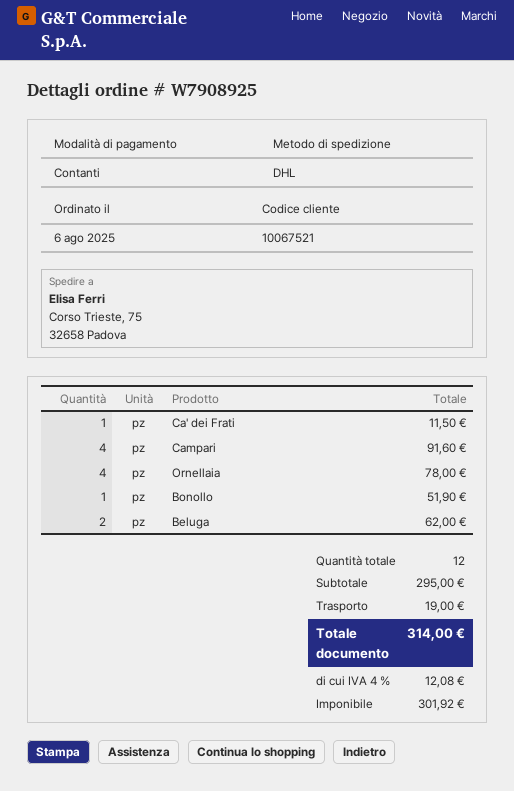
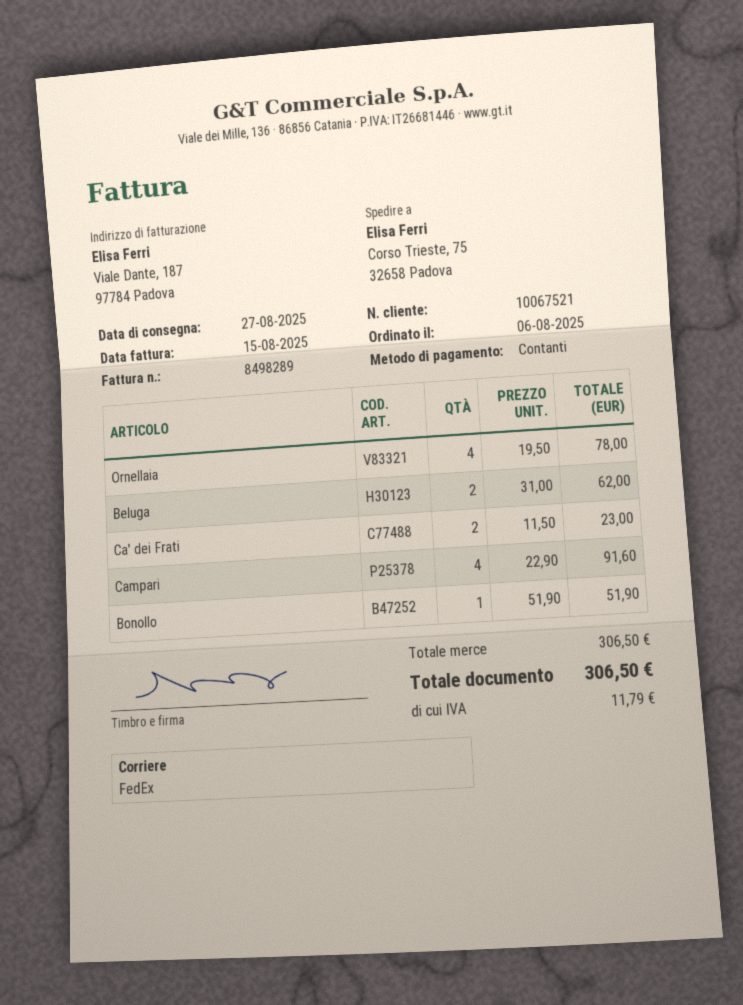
shipping method: DHL -> FedEx
Ca' dei Frati: 1 for 11.50 -> 2 for 23.00
subtotal: 295.00 -> 306.50
shipping: 19.00 -> none
tax: 12.08 -> 11.79
total: 314.00 -> 306.50

